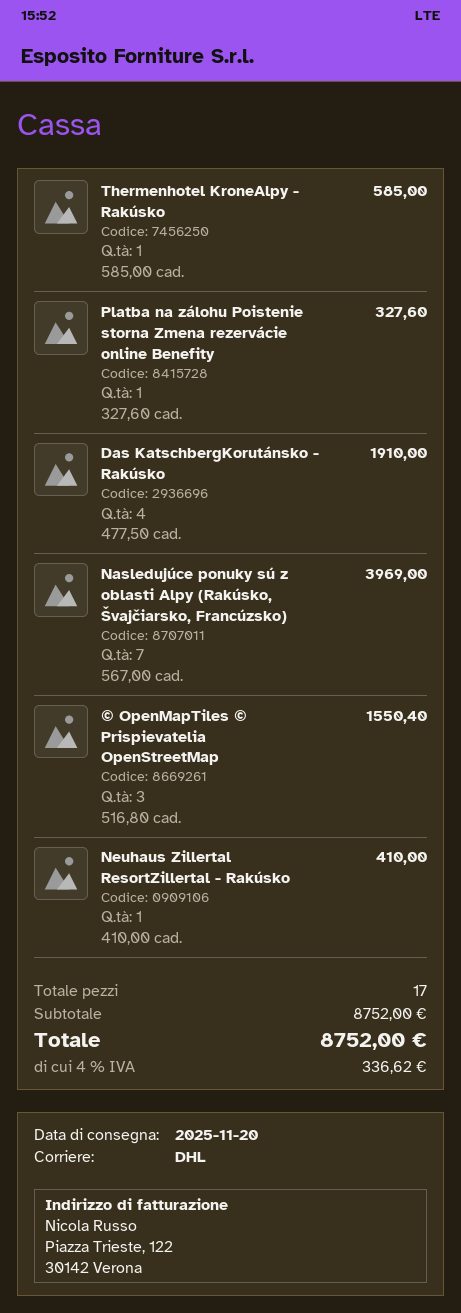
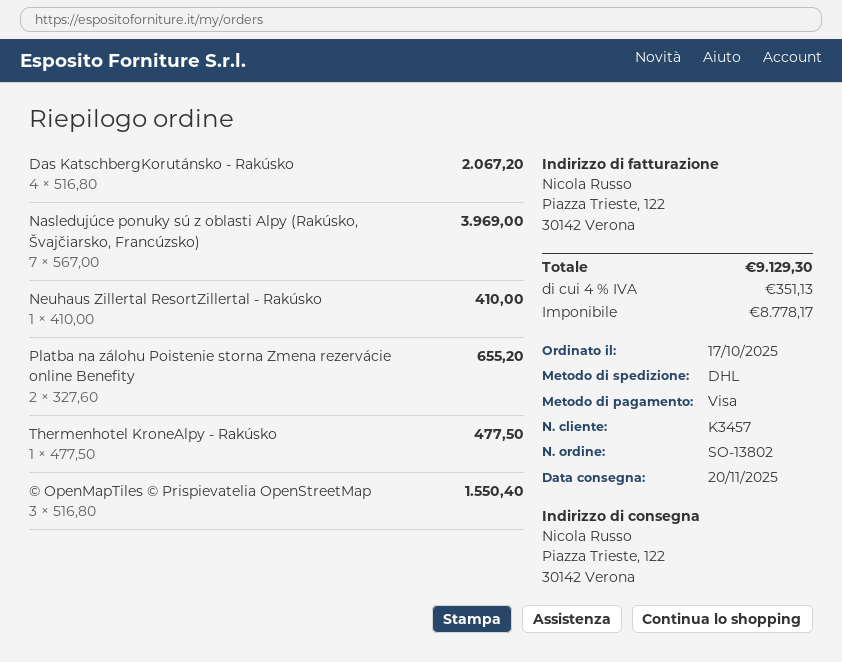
Thermenhotel KroneAlpy - Rakúsko: 1 x 585.00 = 585.00 -> 1 x 477.50 = 477.50
Platba na zálohu Poistenie storna Zmena rezervácie online Benefity: 1 x 327.60 = 327.60 -> 2 x 327.60 = 655.20
Das KatschbergKorutánsko - Rakúsko: 4 x 477.50 = 1910.00 -> 4 x 516.80 = 2067.20
tax: 4% = 336.62 -> 4% = 351.13
total: 8752.00 -> 9129.30

